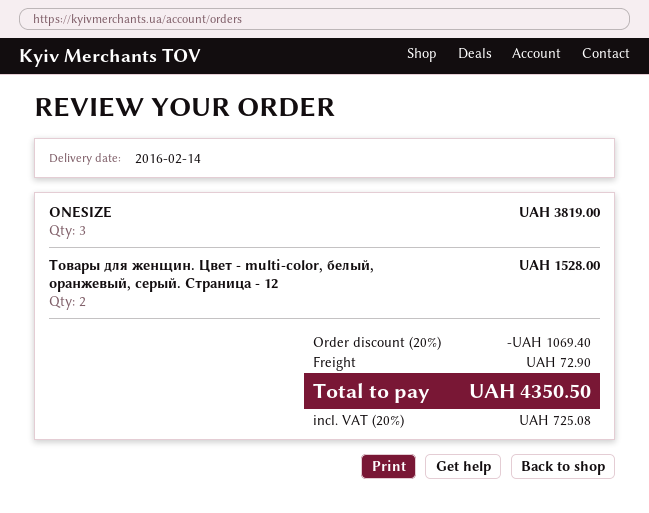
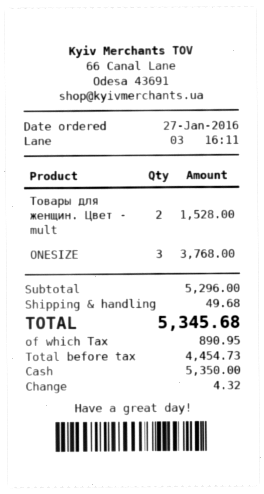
ONESIZE: 3 for 3819.00 -> 3 for 3768.00
discount: 20% = 1069.40 -> none
shipping: 72.90 -> 49.68
tax: 725.08 -> 890.95
total: 4350.50 -> 5345.68

